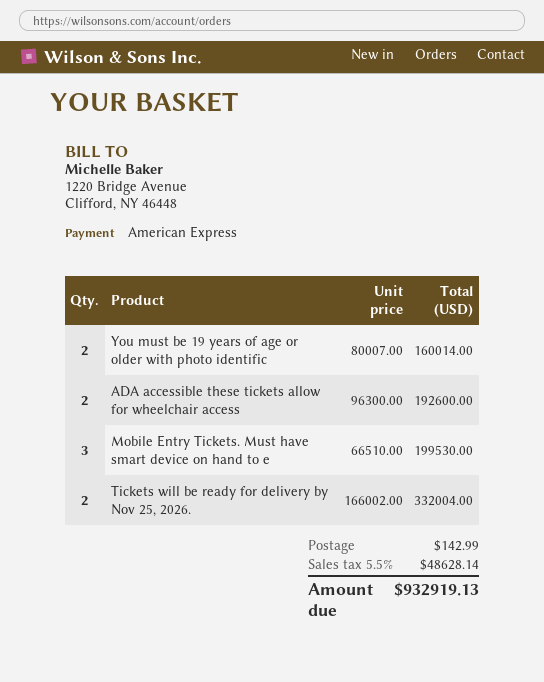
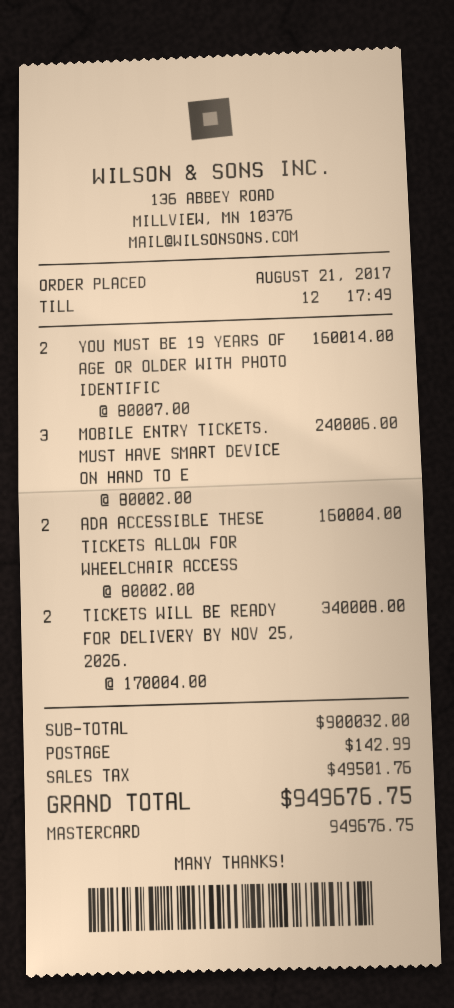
payment method: American Express -> Mastercard
ADA accessible these tickets allow for wheelchair access: 2 x 96300.00 = 192600.00 -> 2 x 80002.00 = 160004.00
Mobile Entry Tickets. Must have smart device on hand to e: 3 x 66510.00 = 199530.00 -> 3 x 80002.00 = 240006.00
Tickets will be ready for delivery by Nov 25, 2026.: 2 x 166002.00 = 332004.00 -> 2 x 170004.00 = 340008.00
tax: 48628.14 -> 49501.76
total: 932919.13 -> 949676.75

